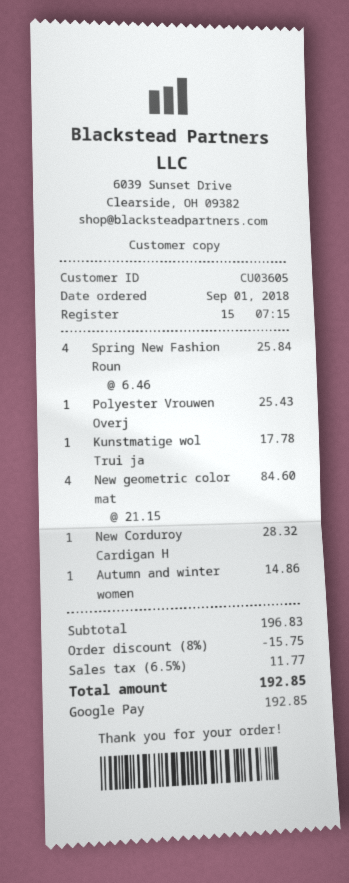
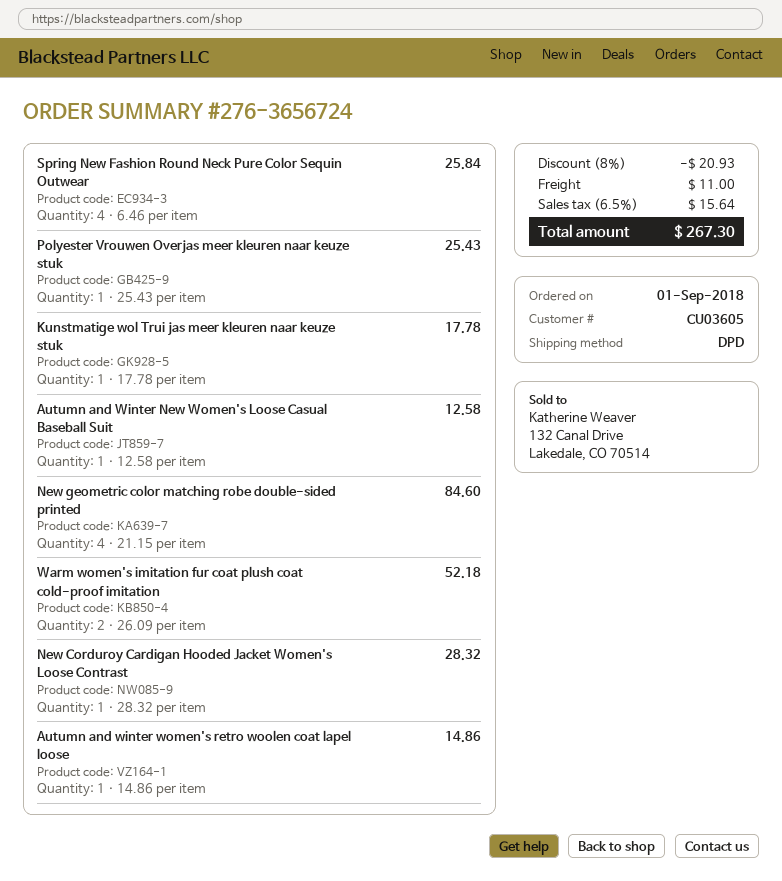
Autumn and Winter New Women's Loose Casual Baseball Suit: none -> 1 x 12.58 = 12.58
Warm women's imitation fur coat plush coat cold-proof imitation: none -> 2 x 26.09 = 52.18
discount: 8% = 15.75 -> 8% = 20.93
shipping: none -> 11.00
tax: 6.5% = 11.77 -> 6.5% = 15.64
total: 192.85 -> 267.30

